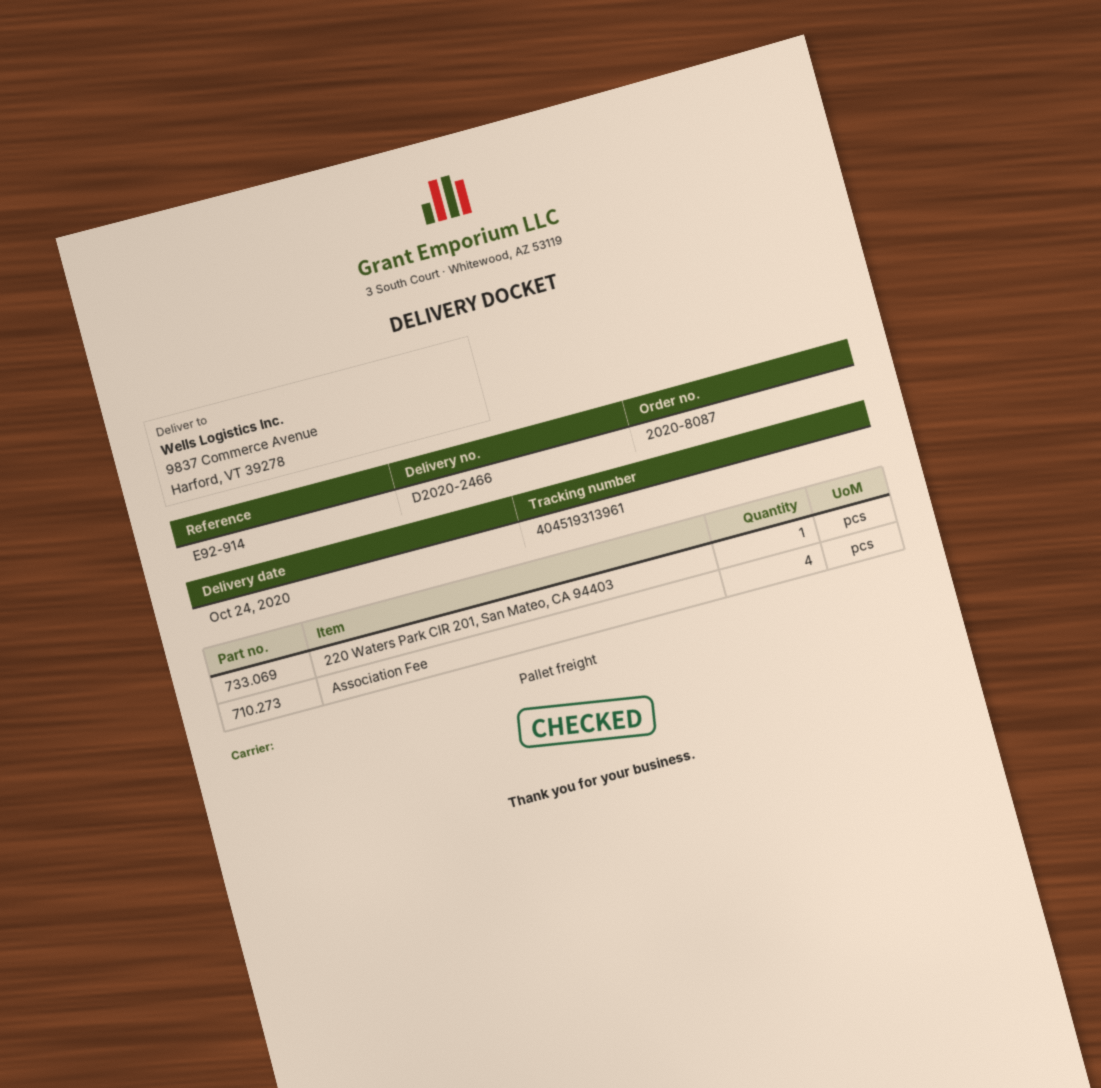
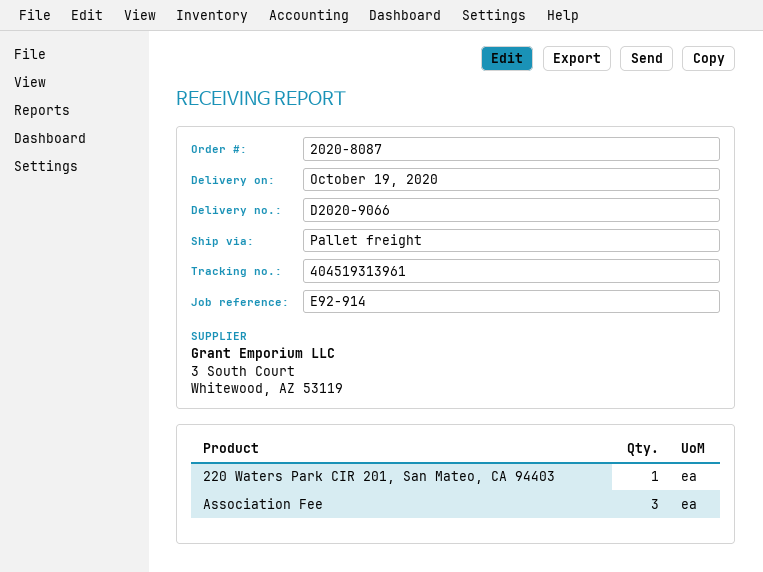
delivery note number: D2020-2466 -> D2020-9066
delivery date: 2020-10-24 -> 2020-10-19
Association Fee: 4 -> 3

